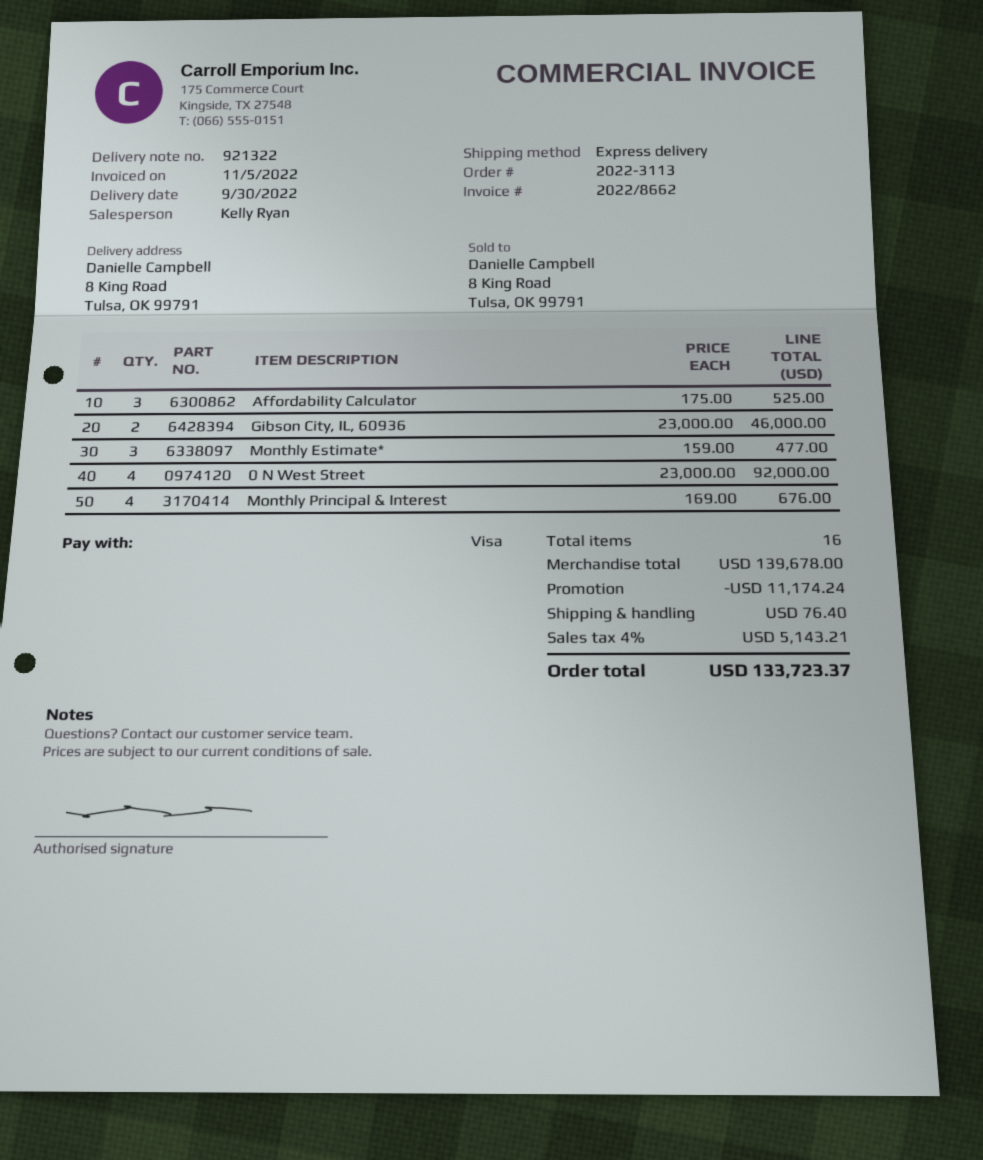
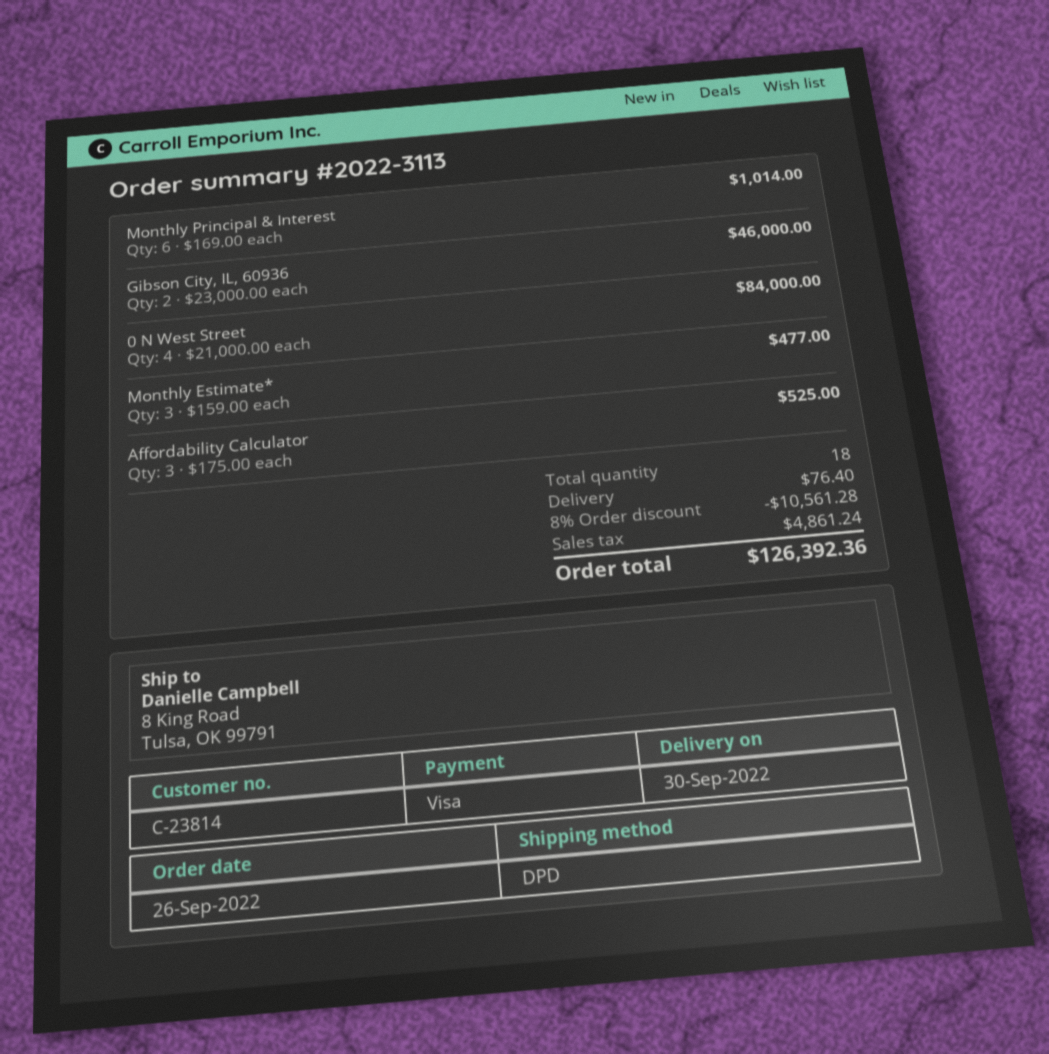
shipping method: express -> DPD
0 N West Street: 4 x 23000.00 = 92000.00 -> 4 x 21000.00 = 84000.00
Monthly Principal & Interest: 4 x 169.00 = 676.00 -> 6 x 169.00 = 1014.00
total quantity: 16 -> 18
discount: 11174.24 -> 10561.28
tax: 5143.21 -> 4861.24
total: 133723.37 -> 126392.36

